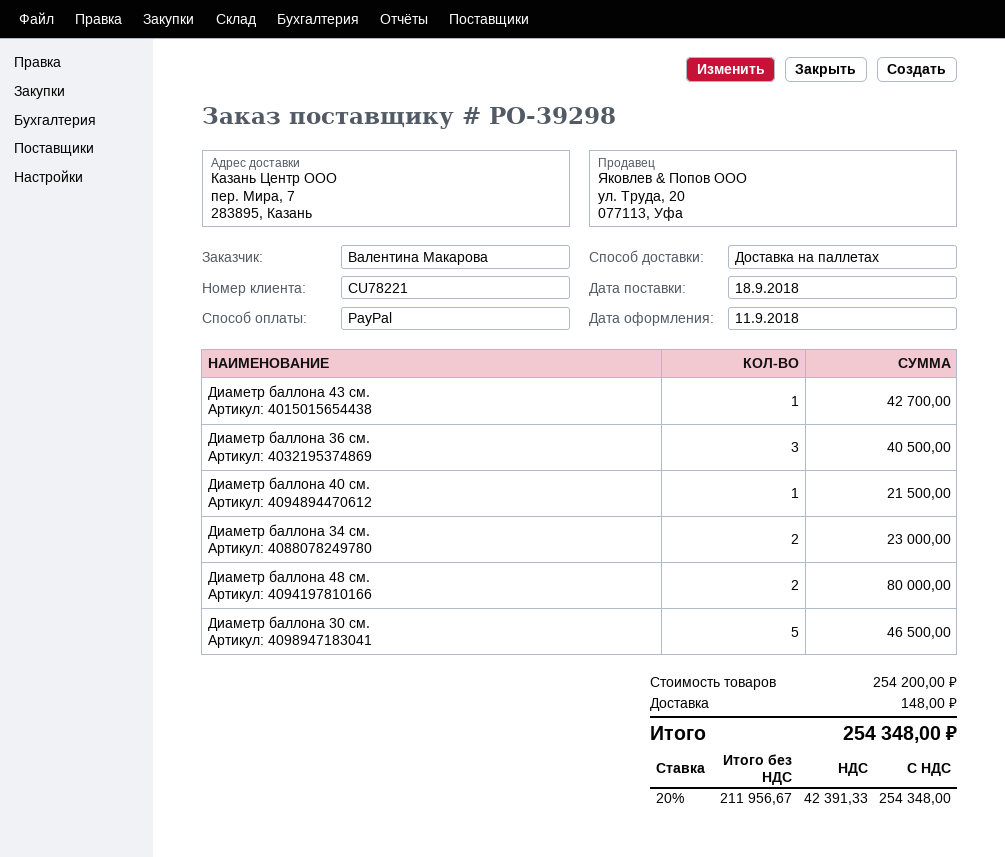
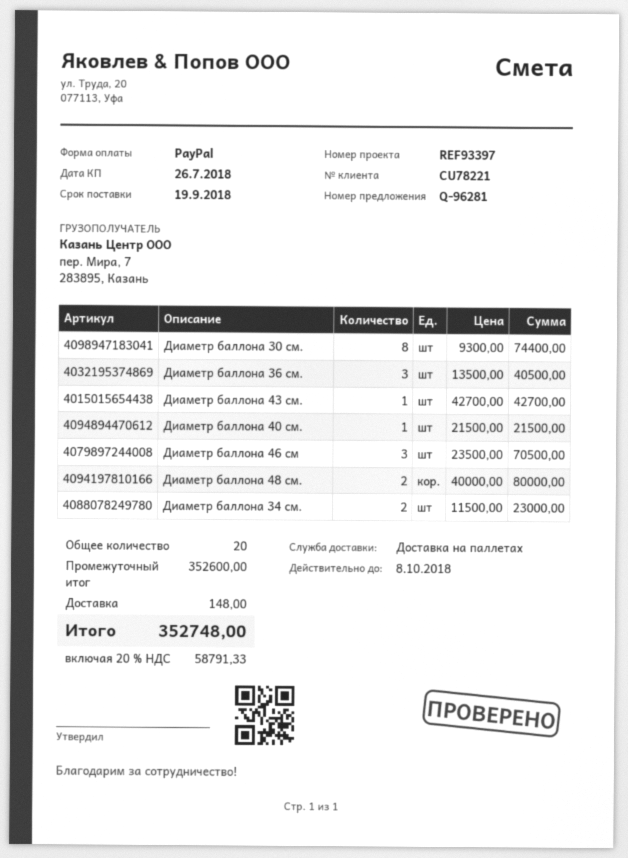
delivery date: 2018-09-18 -> 2018-09-19
Диаметр баллона 30 см.: 5 for 46500.00 -> 8 for 74400.00
Диаметр баллона 46 см: none -> 3 for 70500.00
subtotal: 254200.00 -> 352600.00
tax: 20% = 42391.33 -> 20% = 58791.33
total: 254348.00 -> 352748.00

